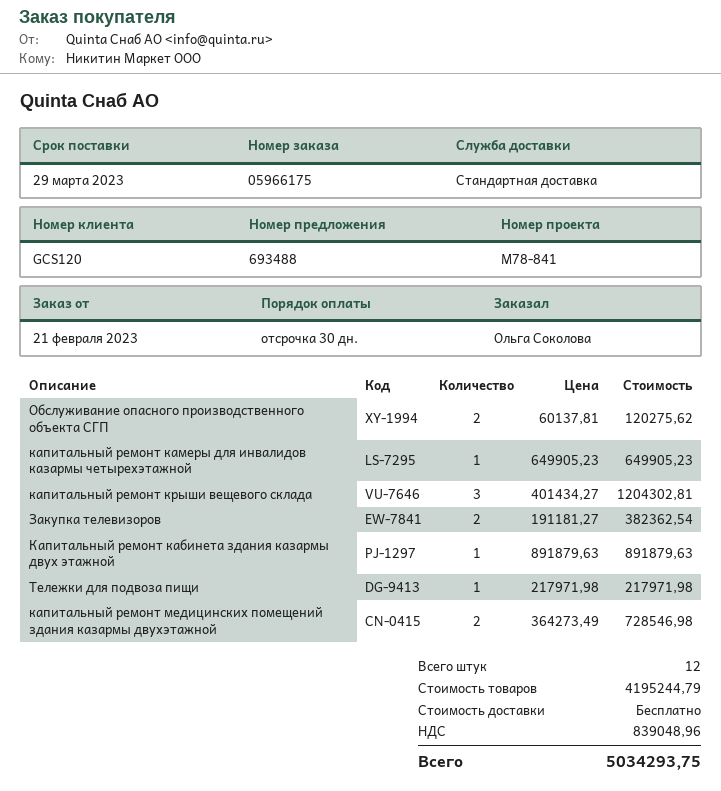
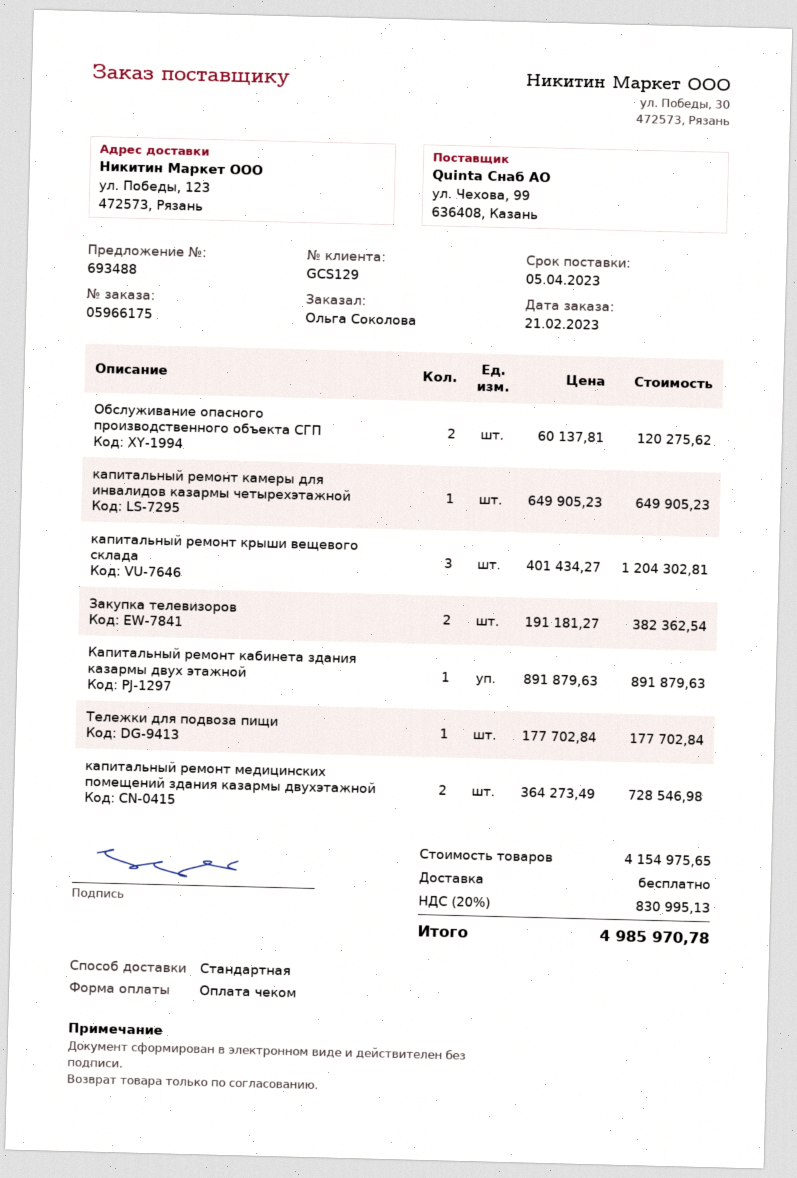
delivery date: 2023-03-29 -> 2023-04-05
customer number: GCS120 -> GCS129
Тележки для подвоза пищи: 1 x 217971.98 = 217971.98 -> 1 x 177702.84 = 177702.84
subtotal: 4195244.79 -> 4154975.65
tax: 839048.96 -> 830995.13
total: 5034293.75 -> 4985970.78

